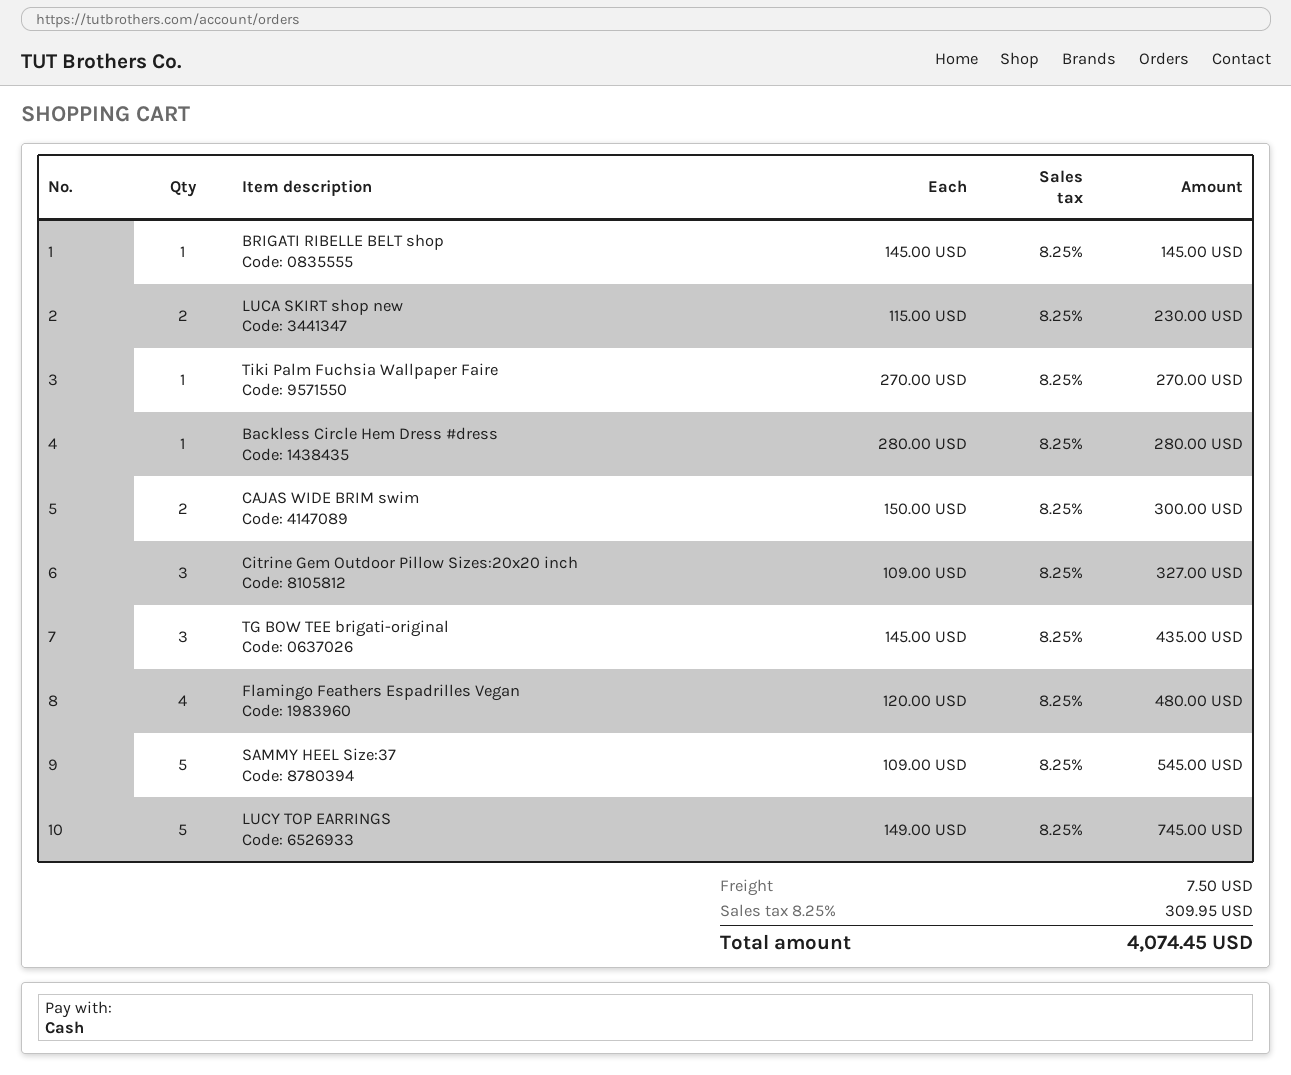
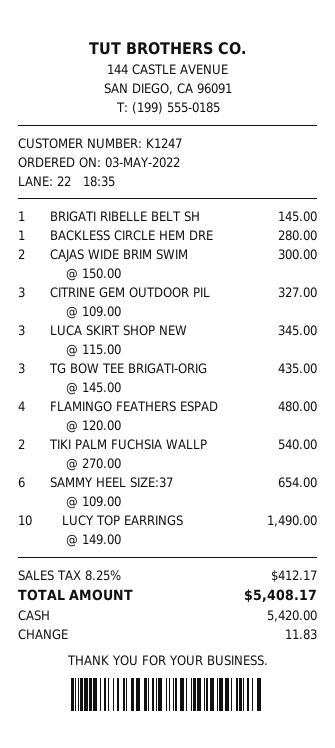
LUCA SKIRT shop new: 2 x 115.00 = 230.00 -> 3 x 115.00 = 345.00
Tiki Palm Fuchsia Wallpaper Faire: 1 x 270.00 = 270.00 -> 2 x 270.00 = 540.00
SAMMY HEEL Size:37: 5 x 109.00 = 545.00 -> 6 x 109.00 = 654.00
LUCY TOP EARRINGS: 5 x 149.00 = 745.00 -> 10 x 149.00 = 1490.00
shipping: 7.50 -> none
tax: 8.25% = 309.95 -> 8.25% = 412.17
total: 4074.45 -> 5408.17

